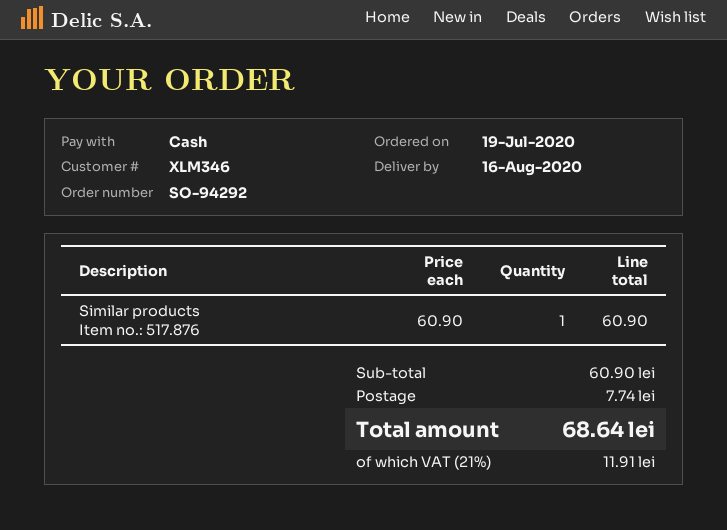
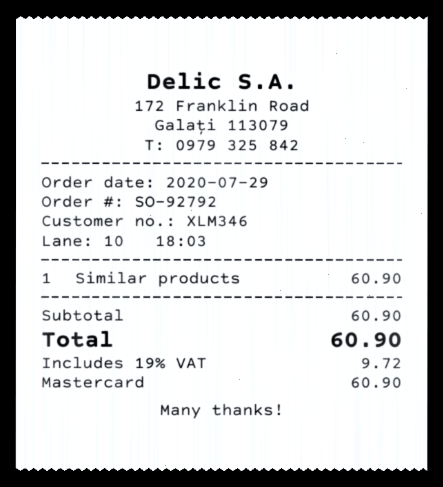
order number: SO-94292 -> SO-92792
order date: 2020-07-19 -> 2020-07-29
payment method: cash -> Mastercard
shipping: 7.74 -> none
tax: 21% = 11.91 -> 19% = 9.72
total: 68.64 -> 60.90

